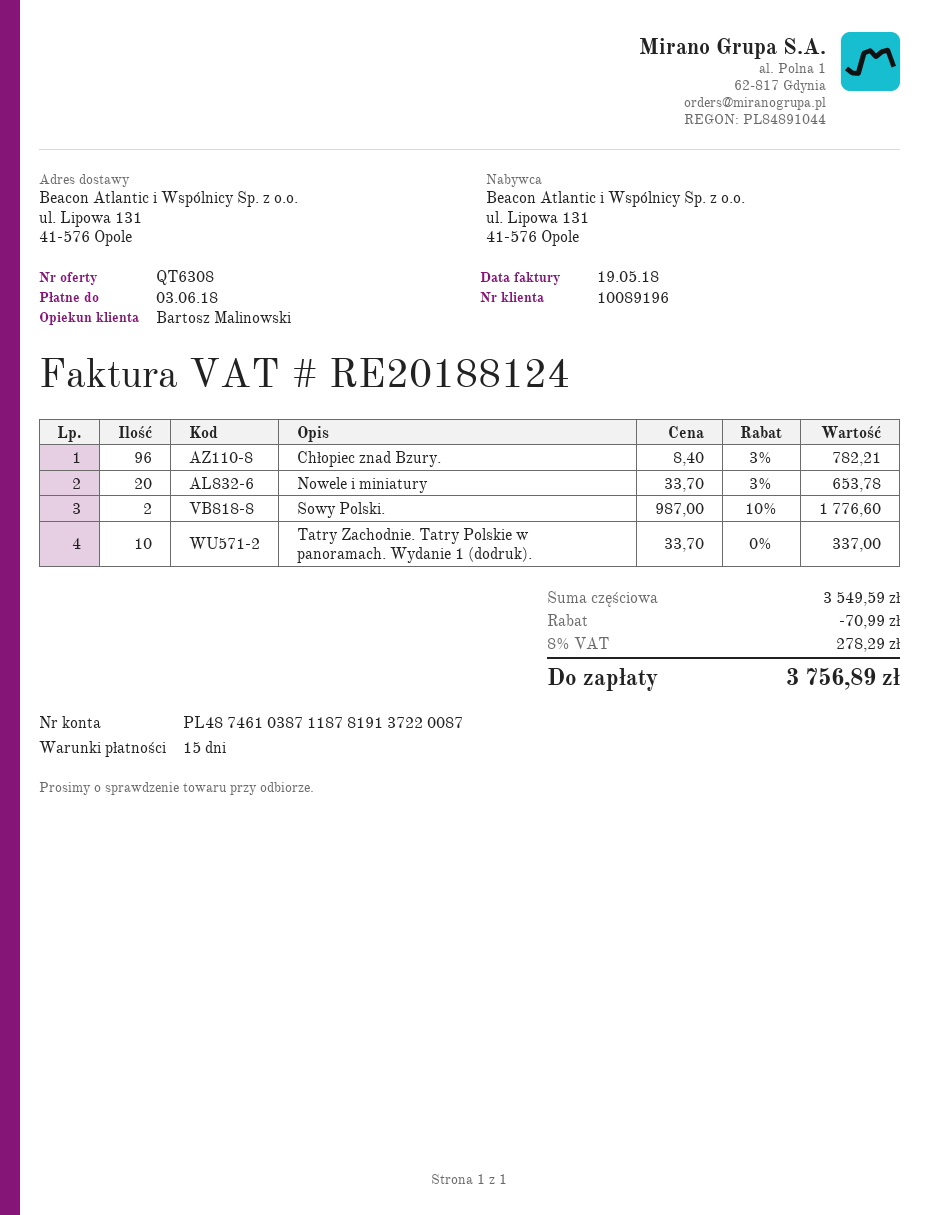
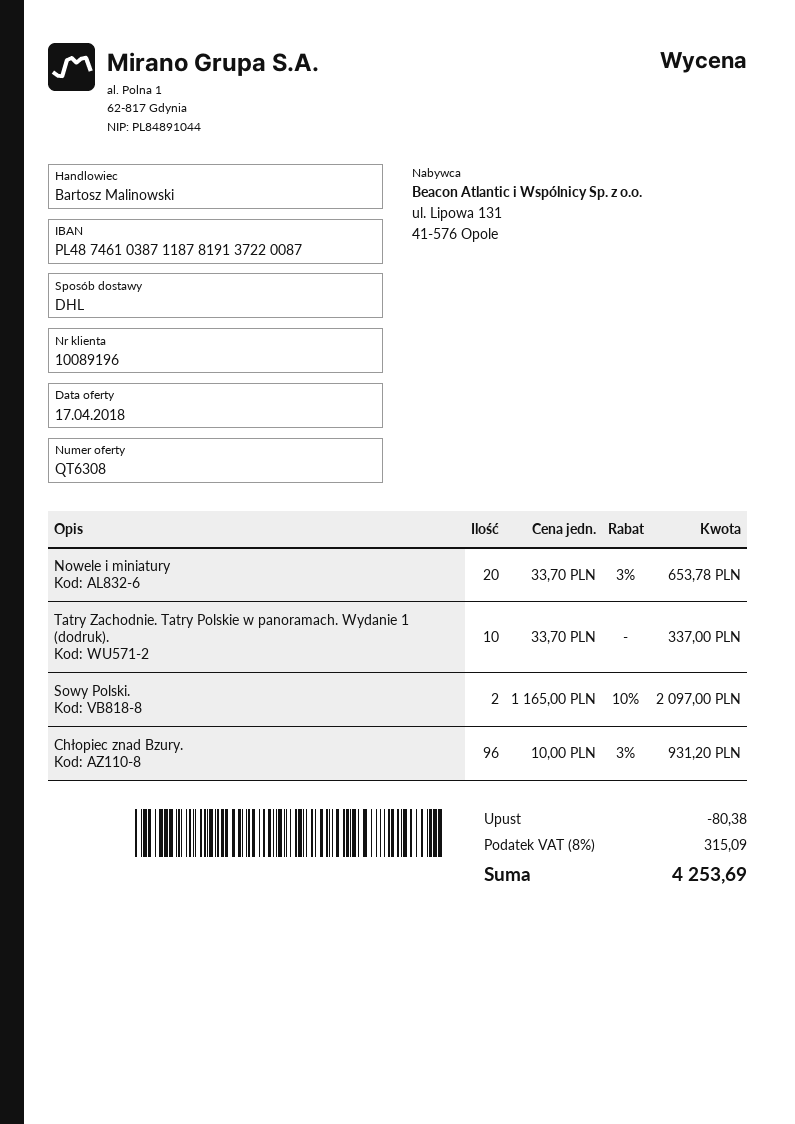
Chłopiec znad Bzury.: 96 x 8.40 - 3% = 782.21 -> 96 x 10.00 - 3% = 931.20
Sowy Polski.: 2 x 987.00 - 10% = 1776.60 -> 2 x 1165.00 - 10% = 2097.00
discount: 70.99 -> 80.38
tax: 8% = 278.29 -> 8% = 315.09
total: 3756.89 -> 4253.69

